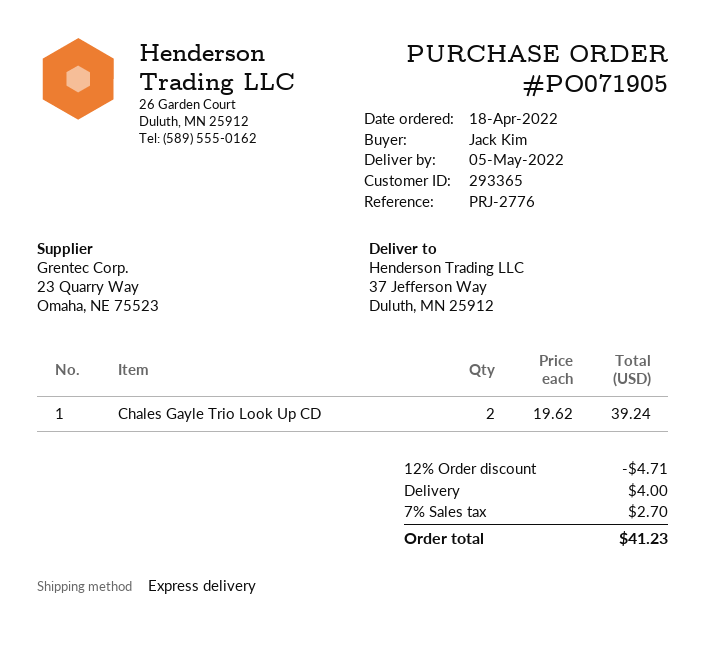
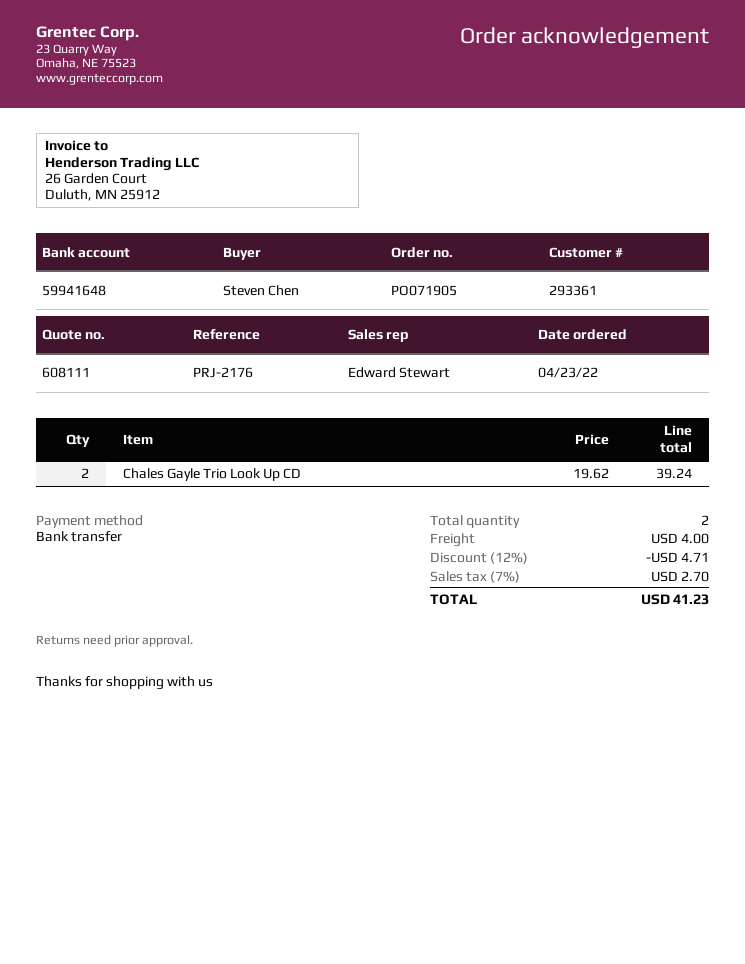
order date: 2022-04-18 -> 2022-04-23
customer number: 293365 -> 293361
reference: PRJ-2776 -> PRJ-2176
ordered by: Jack Kim -> Steven Chen

